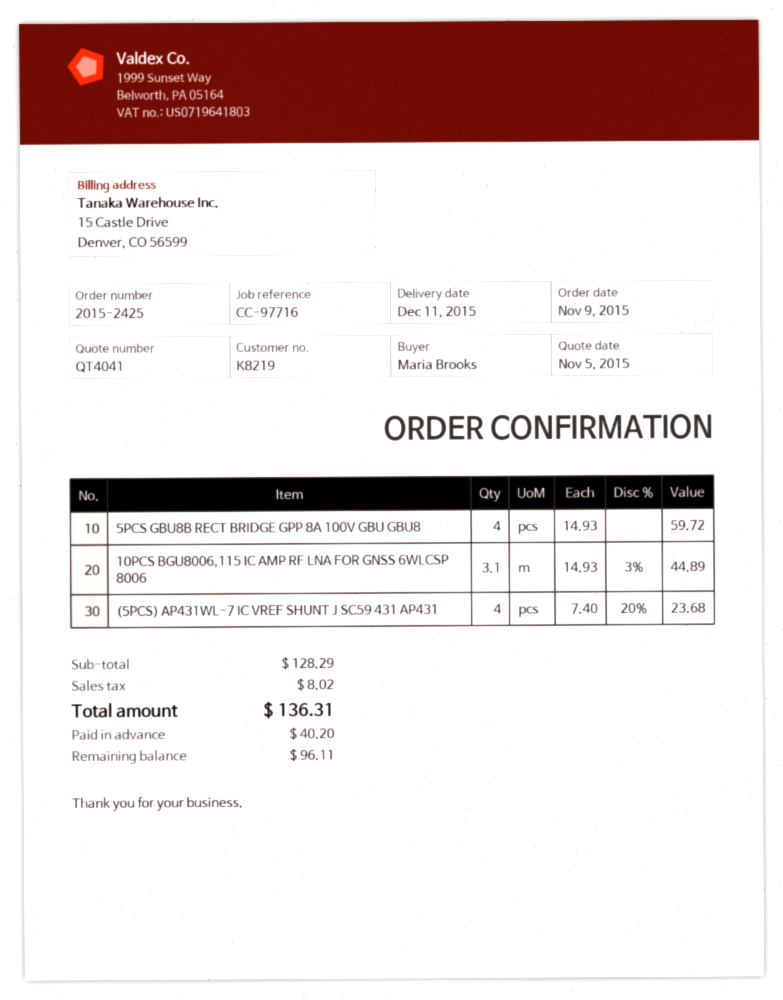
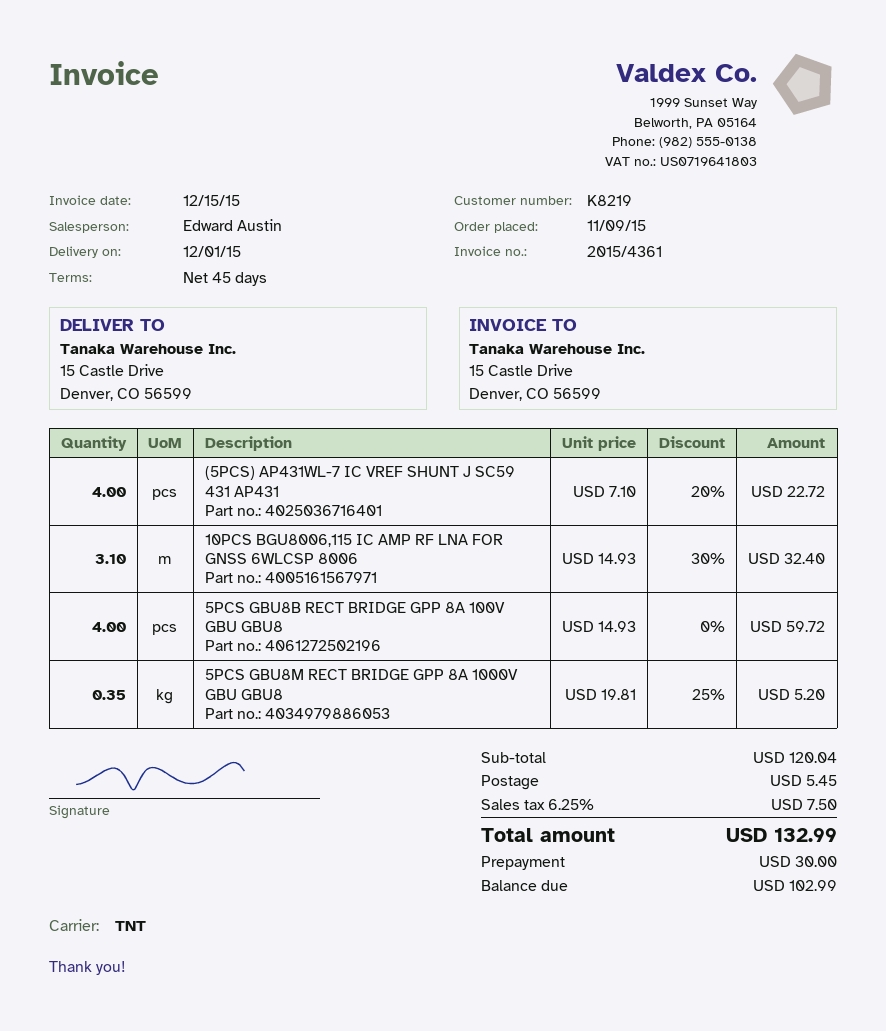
delivery date: 2015-12-11 -> 2015-12-01
10PCS BGU8006,115 IC AMP RF LNA FOR GNSS 6WLCSP 8006: 3.1 x 14.93 - 3% = 44.89 -> 3.1 x 14.93 - 30% = 32.40
(5PCS) AP431WL-7 IC VREF SHUNT J SC59 431 AP431: 4 x 7.40 - 20% = 23.68 -> 4 x 7.10 - 20% = 22.72
5PCS GBU8M RECT BRIDGE GPP 8A 1000V GBU GBU8: none -> 0.35 x 19.81 - 25% = 5.20
subtotal: 128.29 -> 120.04
shipping: none -> 5.45
tax: 8.02 -> 7.50
total: 136.31 -> 132.99
deposit: 40.20 -> 30.00
balance: 96.11 -> 102.99

